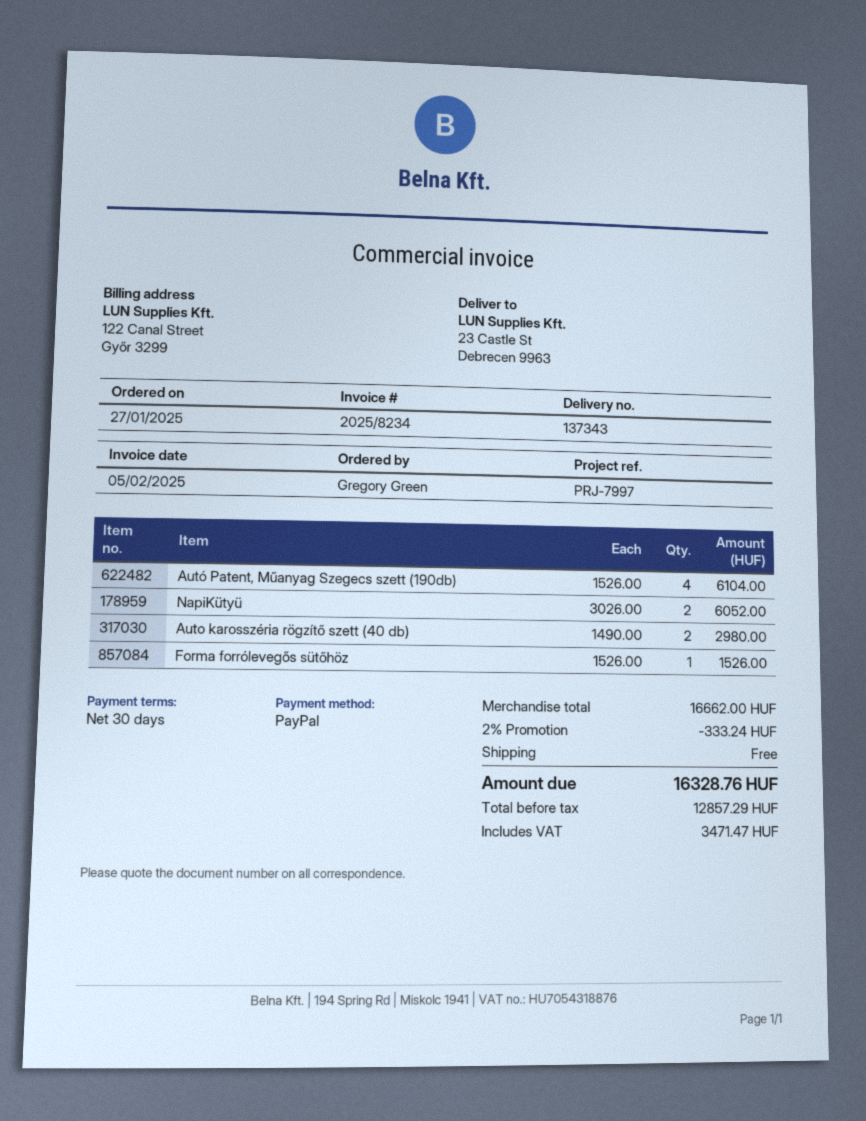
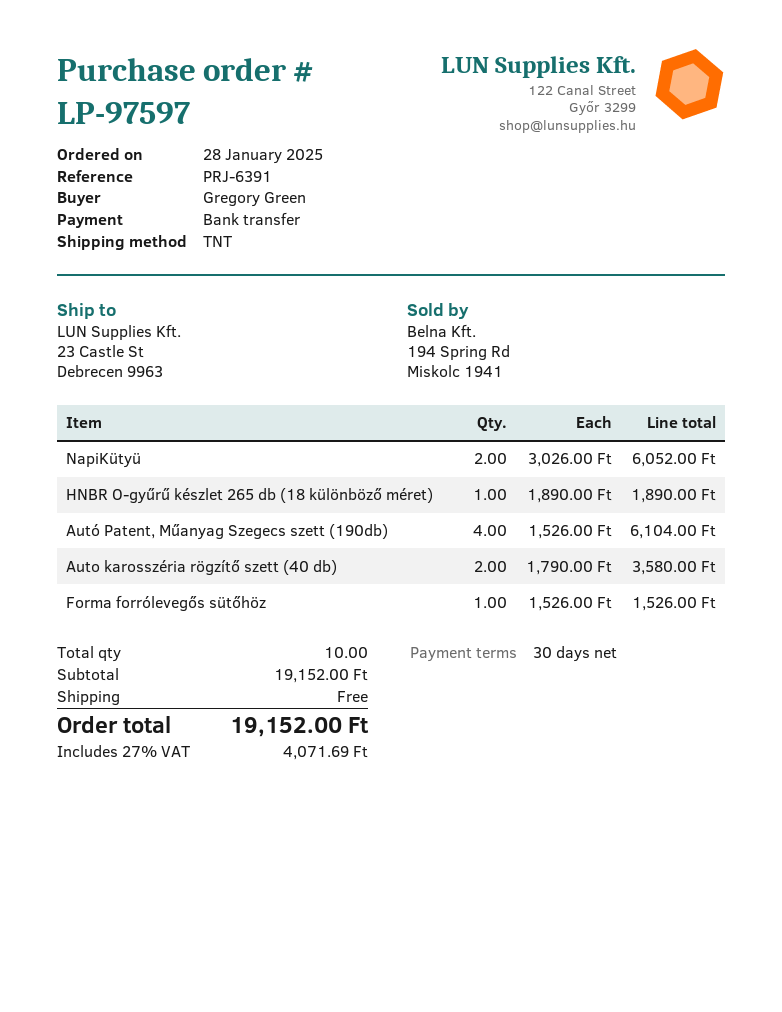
order date: 2025-01-27 -> 2025-01-28
reference: PRJ-7997 -> PRJ-6391
payment method: PayPal -> bank transfer
Auto karosszéria rögzítő szett (40 db): 2 x 1490.00 = 2980.00 -> 2 x 1790.00 = 3580.00
HNBR O-gyűrű készlet 265 db (18 különböző méret): none -> 1 x 1890.00 = 1890.00
subtotal: 16662.00 -> 19152.00
discount: 2% = 333.24 -> none
tax: 3471.47 -> 4071.69
total: 16328.76 -> 19152.00

